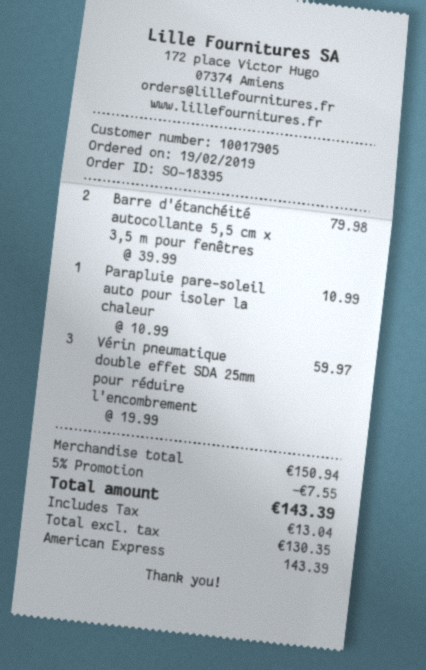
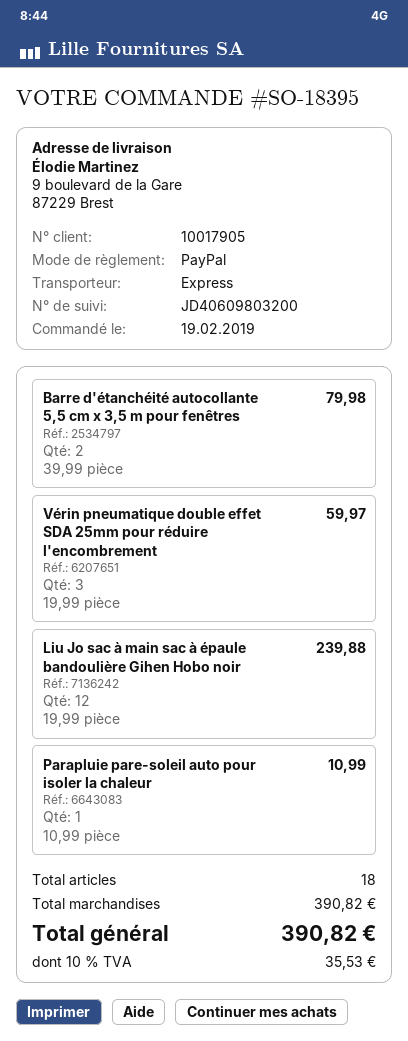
payment method: American Express -> PayPal
Liu Jo sac à main sac à épaule bandoulière Gihen Hobo noir: none -> 12 x 19.99 = 239.88
subtotal: 150.94 -> 390.82
discount: 5% = 7.55 -> none
tax: 13.04 -> 35.53
total: 143.39 -> 390.82

